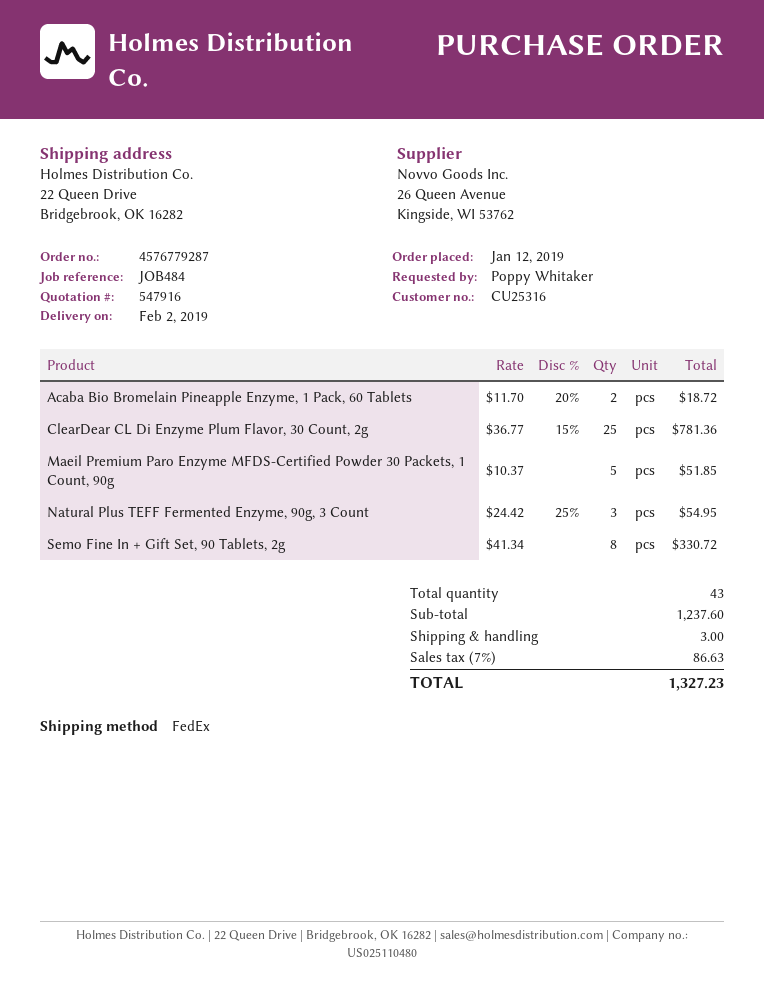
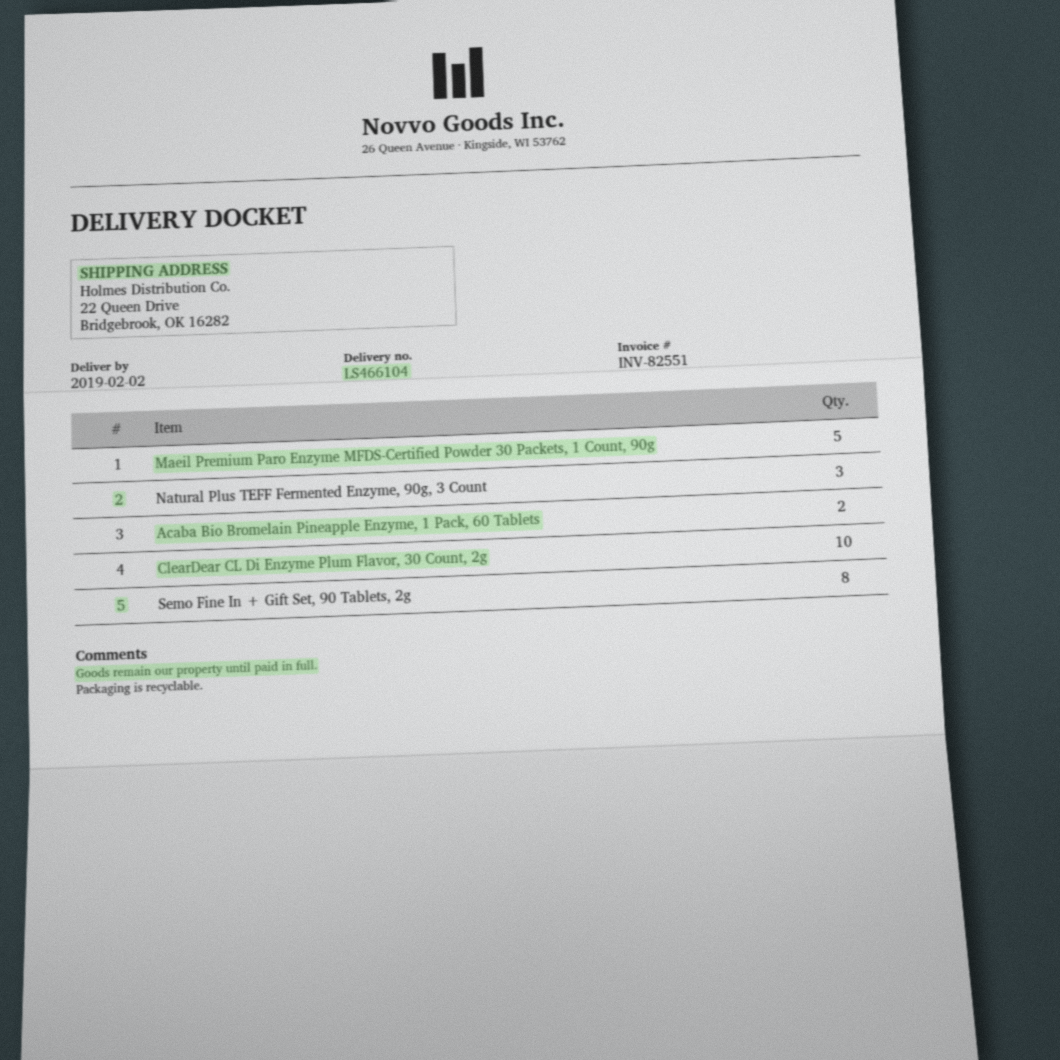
ClearDear CL Di Enzyme Plum Flavor, 30 Count, 2g: 25 -> 10

